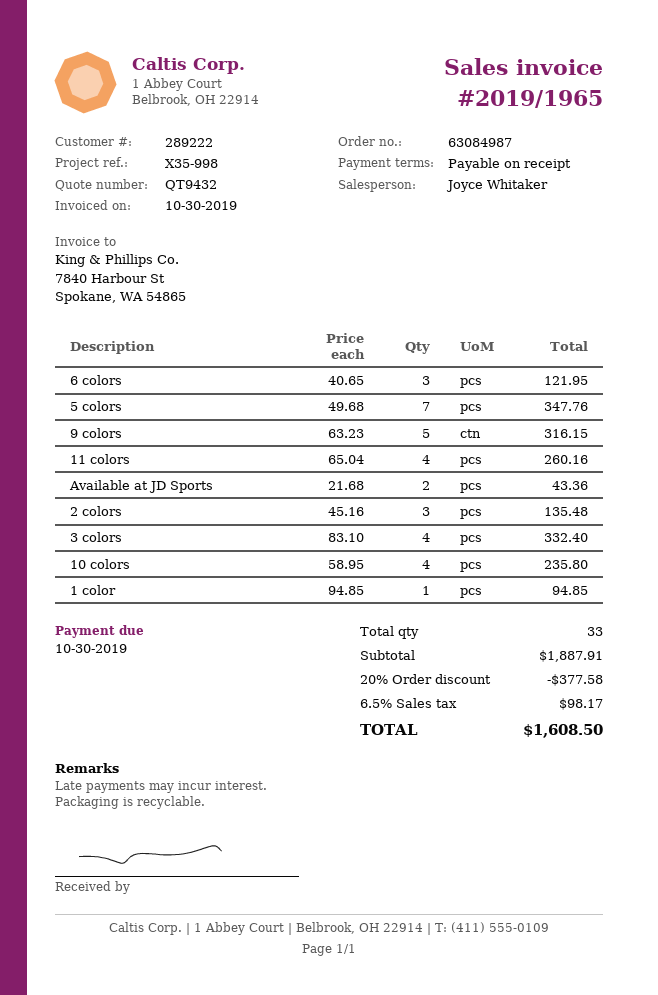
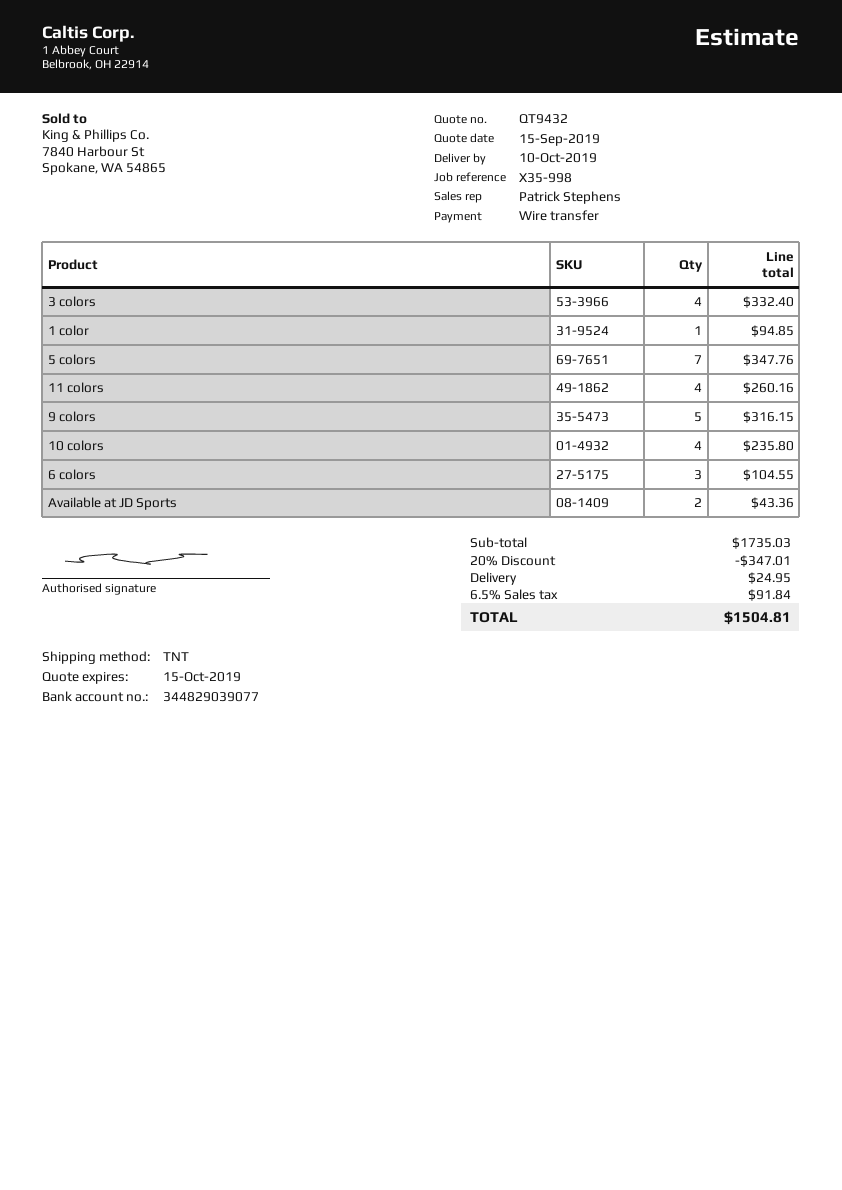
sales rep: Joyce Whitaker -> Patrick Stephens
6 colors: 3 for 121.95 -> 3 for 104.55
2 colors: 3 for 135.48 -> none
subtotal: 1887.91 -> 1735.03
discount: 20% = 377.58 -> 20% = 347.01
shipping: none -> 24.95
tax: 6.5% = 98.17 -> 6.5% = 91.84
total: 1608.50 -> 1504.81

